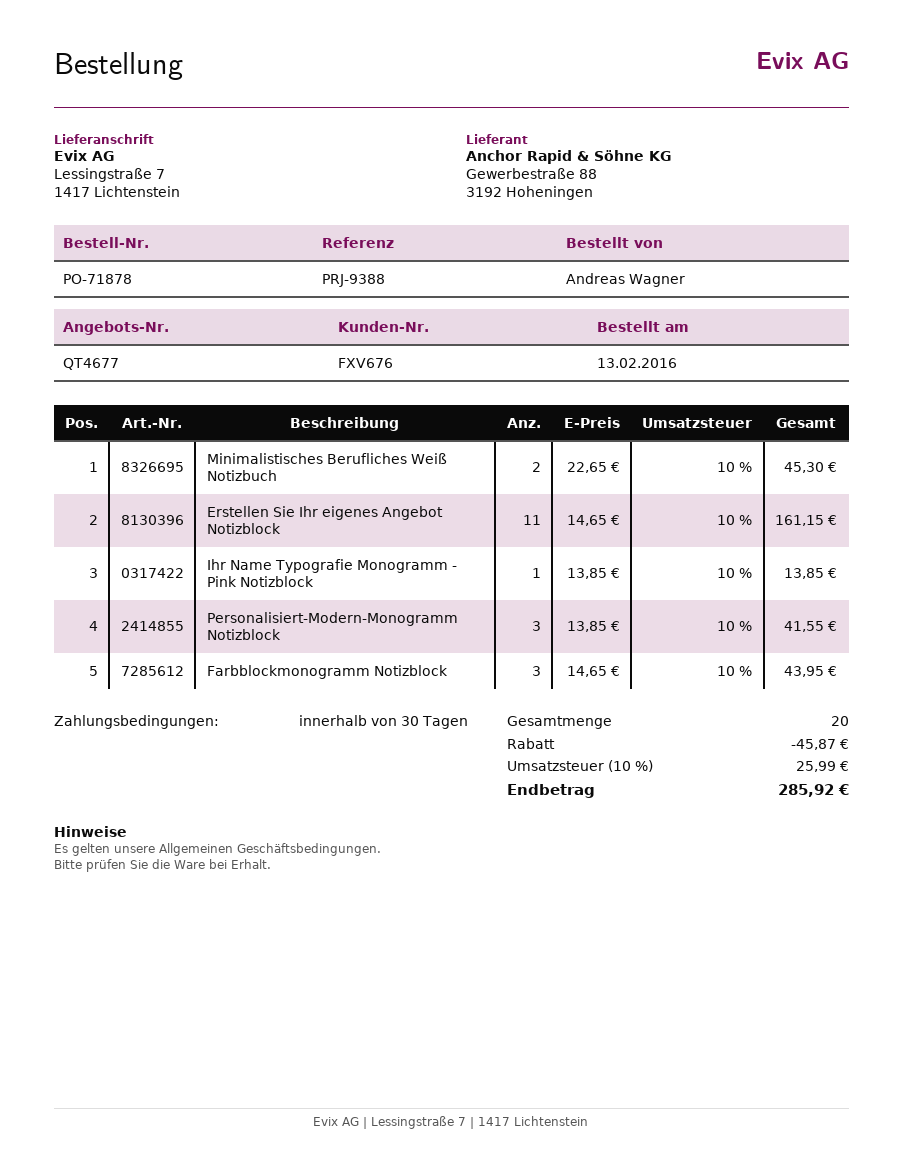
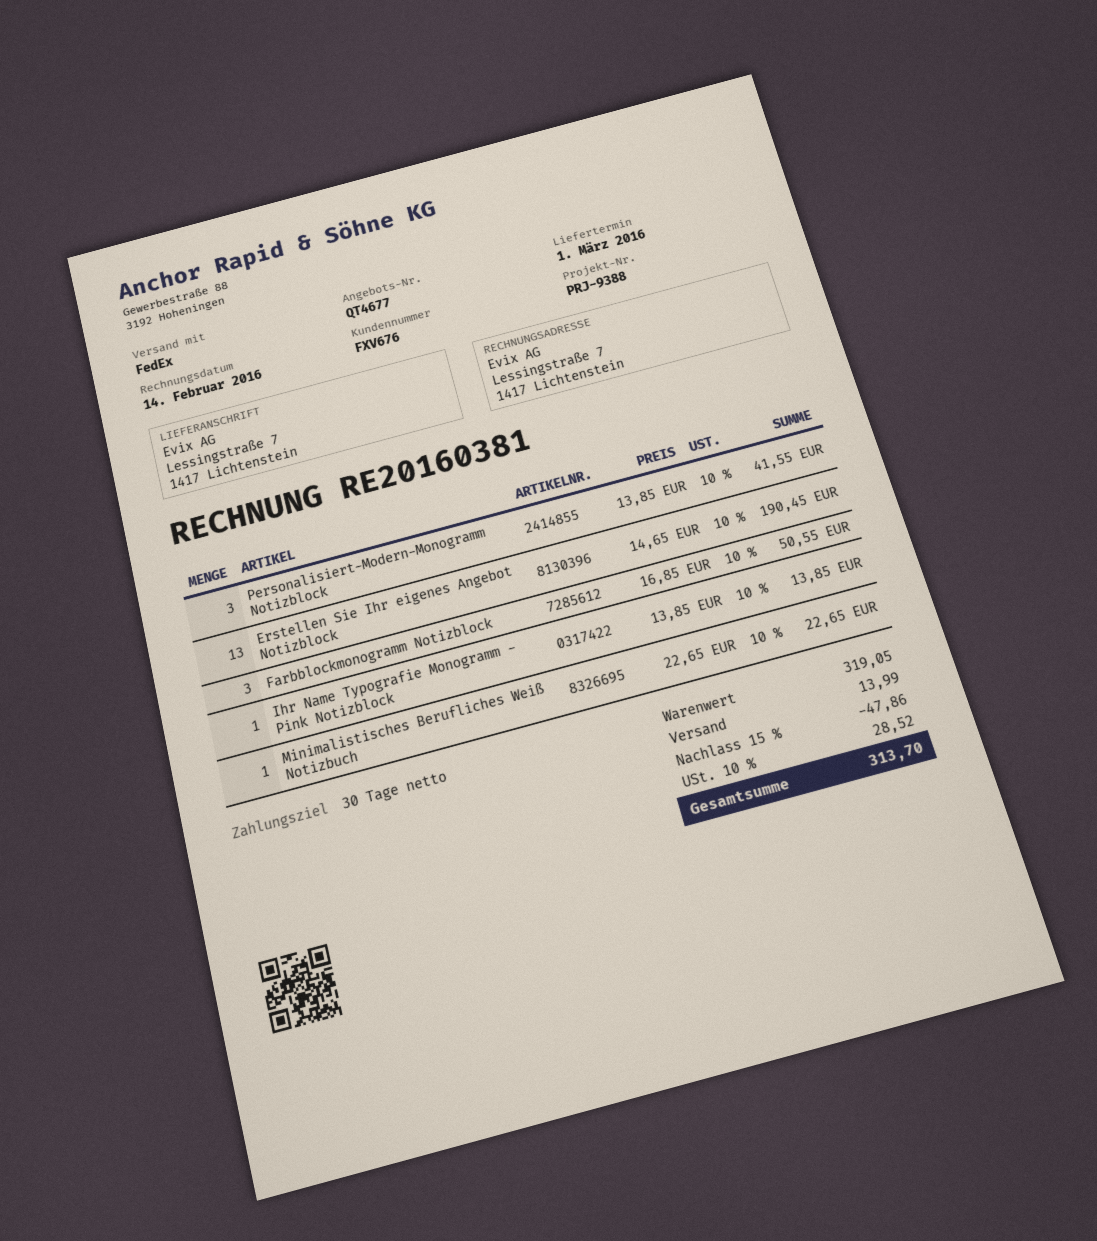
Minimalistisches Berufliches Weiß Notizbuch: 2 x 22.65 = 45.30 -> 1 x 22.65 = 22.65
Erstellen Sie Ihr eigenes Angebot Notizblock: 11 x 14.65 = 161.15 -> 13 x 14.65 = 190.45
Farbblockmonogramm Notizblock: 3 x 14.65 = 43.95 -> 3 x 16.85 = 50.55
discount: 45.87 -> 47.86
shipping: none -> 13.99
tax: 10% = 25.99 -> 10% = 28.52
total: 285.92 -> 313.70

